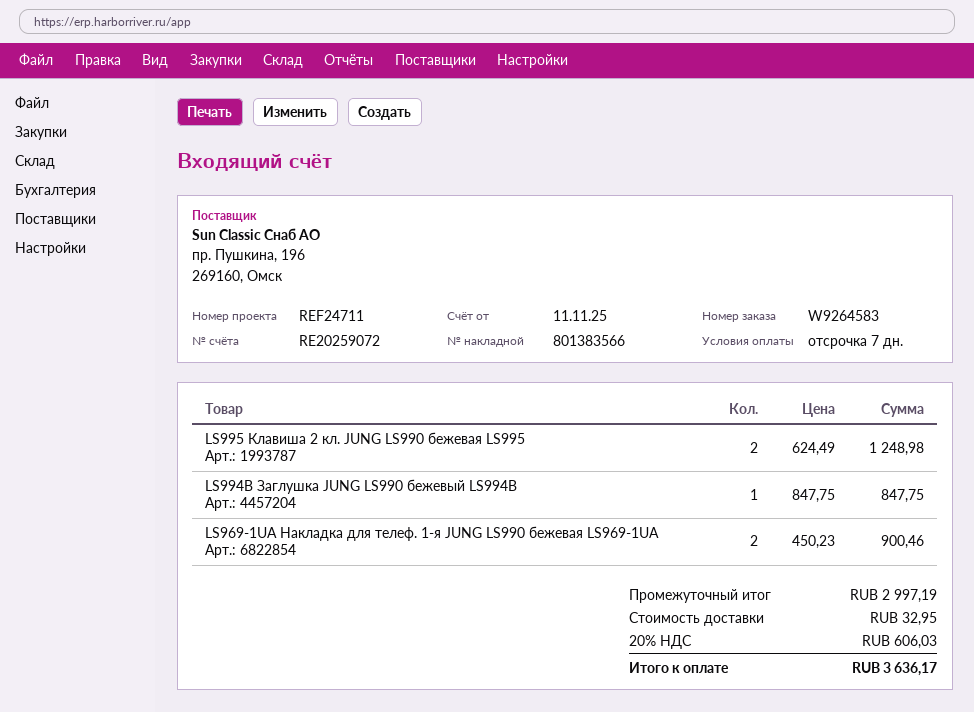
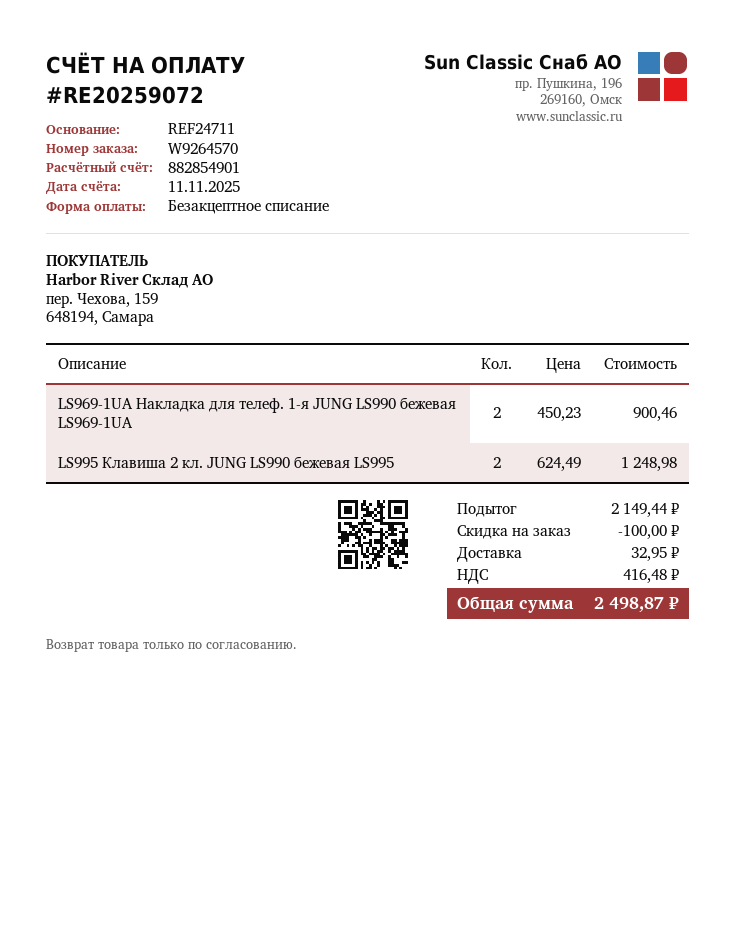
order number: W9264583 -> W9264570
LS994B Заглушка JUNG LS990 бежевый LS994B: 1 x 847.75 = 847.75 -> none
subtotal: 2997.19 -> 2149.44
discount: none -> 100.00
tax: 606.03 -> 416.48
total: 3636.17 -> 2498.87

